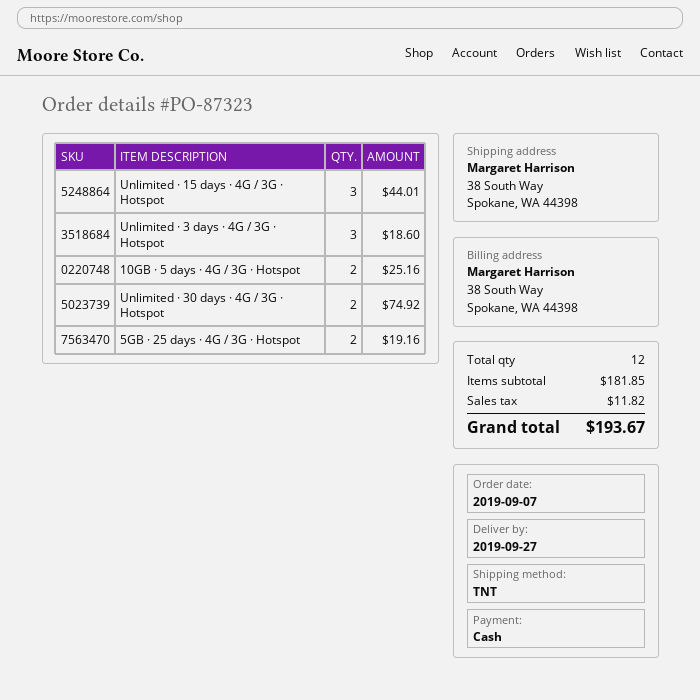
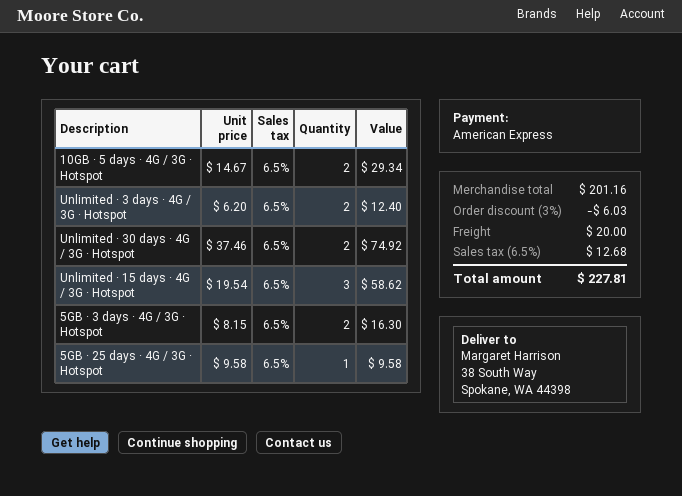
payment method: cash -> American Express
Unlimited · 15 days · 4G / 3G · Hotspot: 3 for 44.01 -> 3 for 58.62
Unlimited · 3 days · 4G / 3G · Hotspot: 3 for 18.60 -> 2 for 12.40
10GB · 5 days · 4G / 3G · Hotspot: 2 for 25.16 -> 2 for 29.34
5GB · 25 days · 4G / 3G · Hotspot: 2 for 19.16 -> 1 for 9.58
5GB · 3 days · 4G / 3G · Hotspot: none -> 2 for 16.30
subtotal: 181.85 -> 201.16
discount: none -> 3% = 6.03
shipping: none -> 20.00
tax: 11.82 -> 12.68
total: 193.67 -> 227.81

